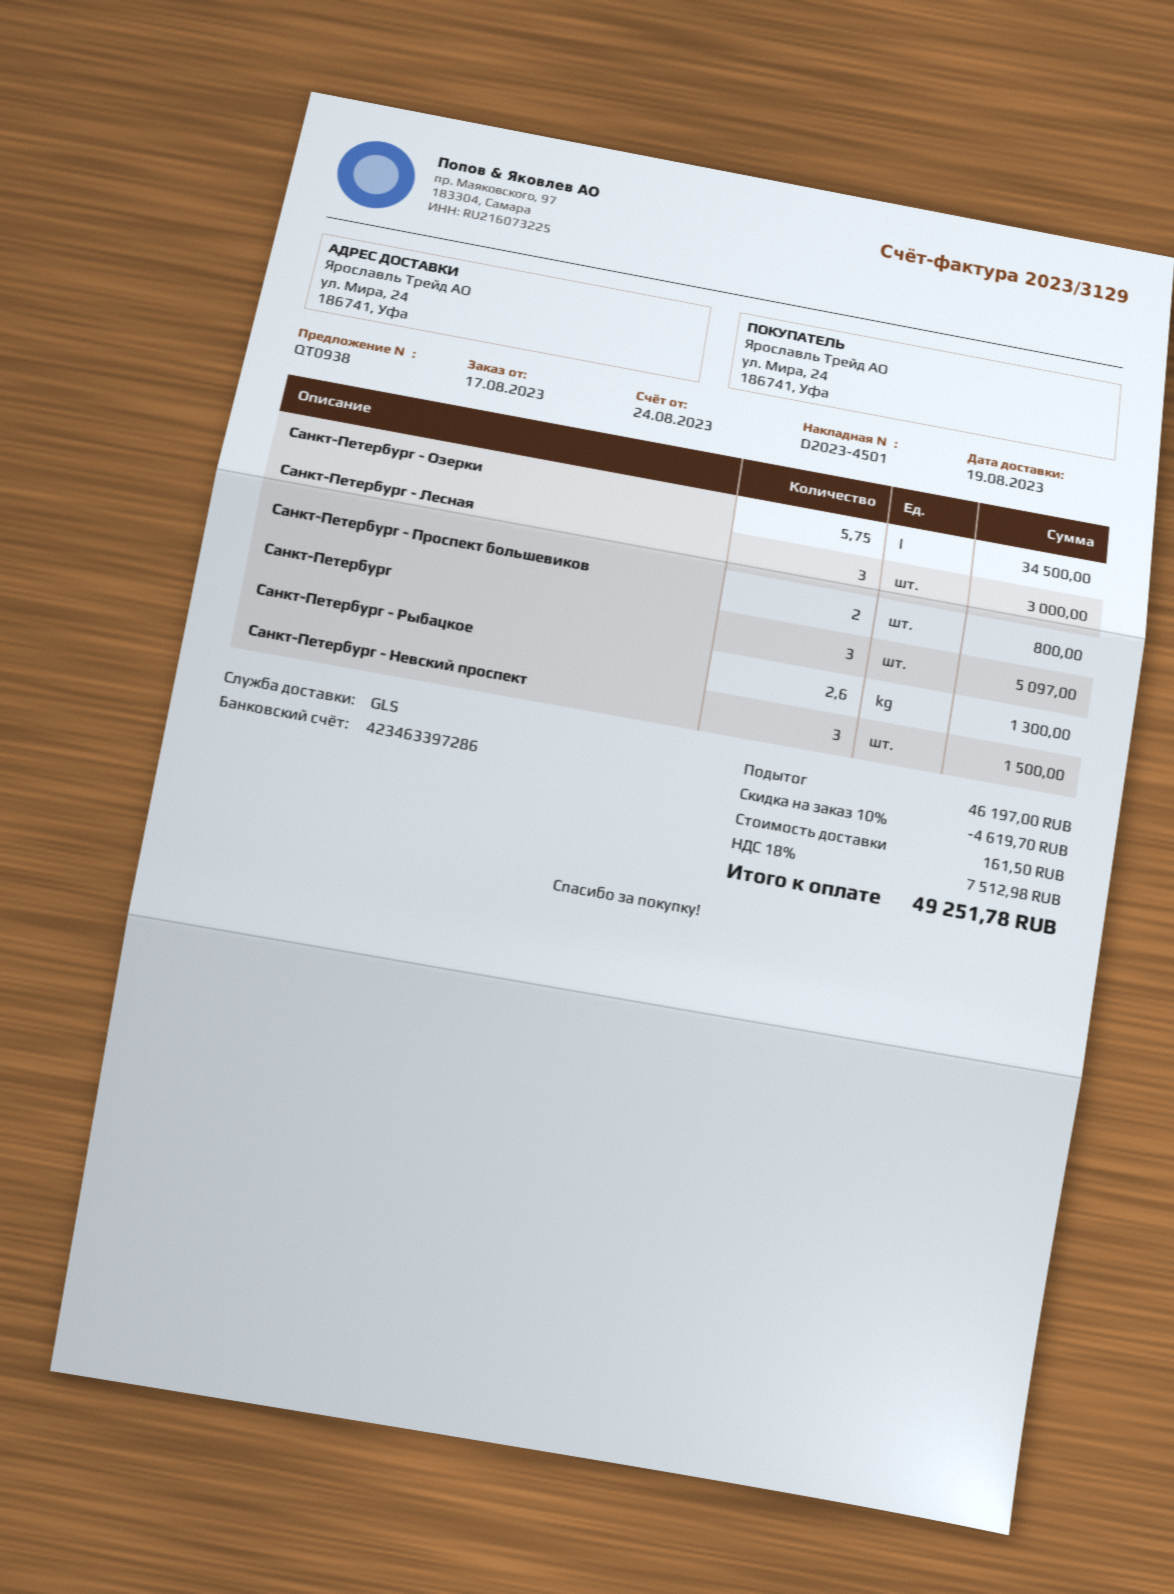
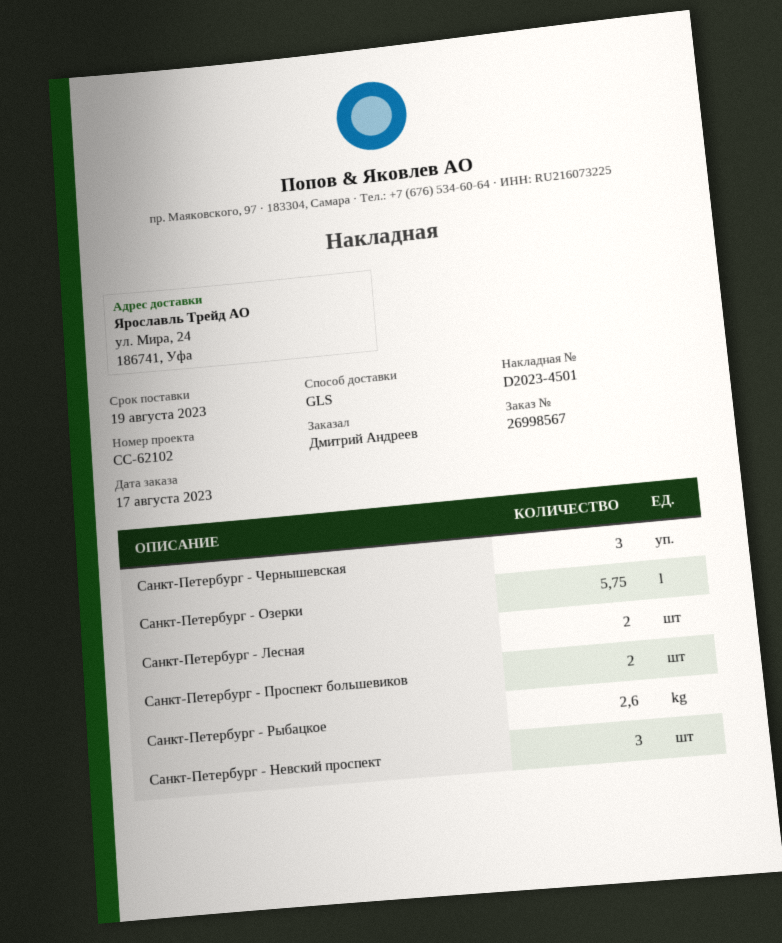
Санкт-Петербург - Лесная: 3 -> 2
Санкт-Петербург: 3 -> none
Санкт-Петербург - Чернышевская: none -> 3

